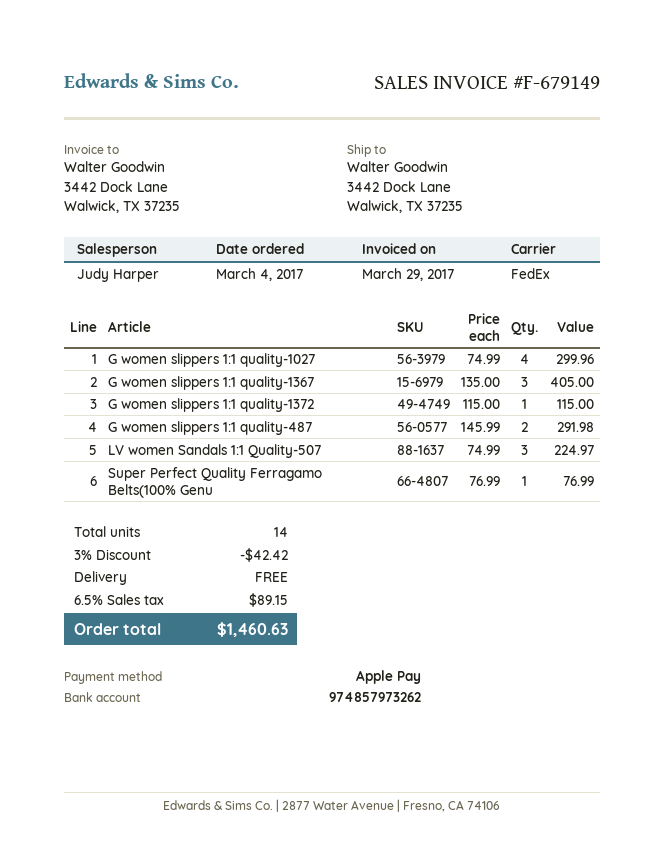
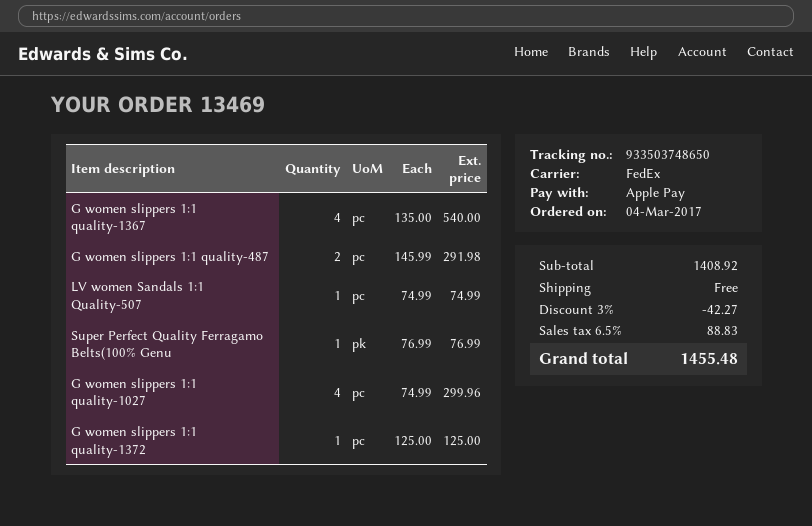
G women slippers 1:1 quality-1367: 3 x 135.00 = 405.00 -> 4 x 135.00 = 540.00
G women slippers 1:1 quality-1372: 1 x 115.00 = 115.00 -> 1 x 125.00 = 125.00
LV women Sandals 1:1 Quality-507: 3 x 74.99 = 224.97 -> 1 x 74.99 = 74.99
discount: 3% = 42.42 -> 3% = 42.27
tax: 6.5% = 89.15 -> 6.5% = 88.83
total: 1460.63 -> 1455.48

